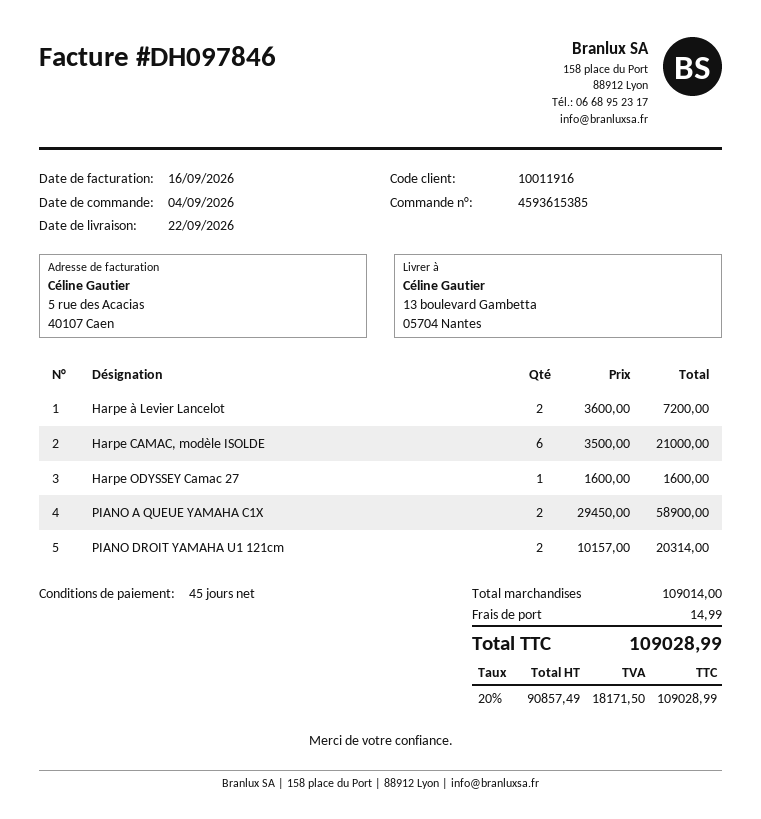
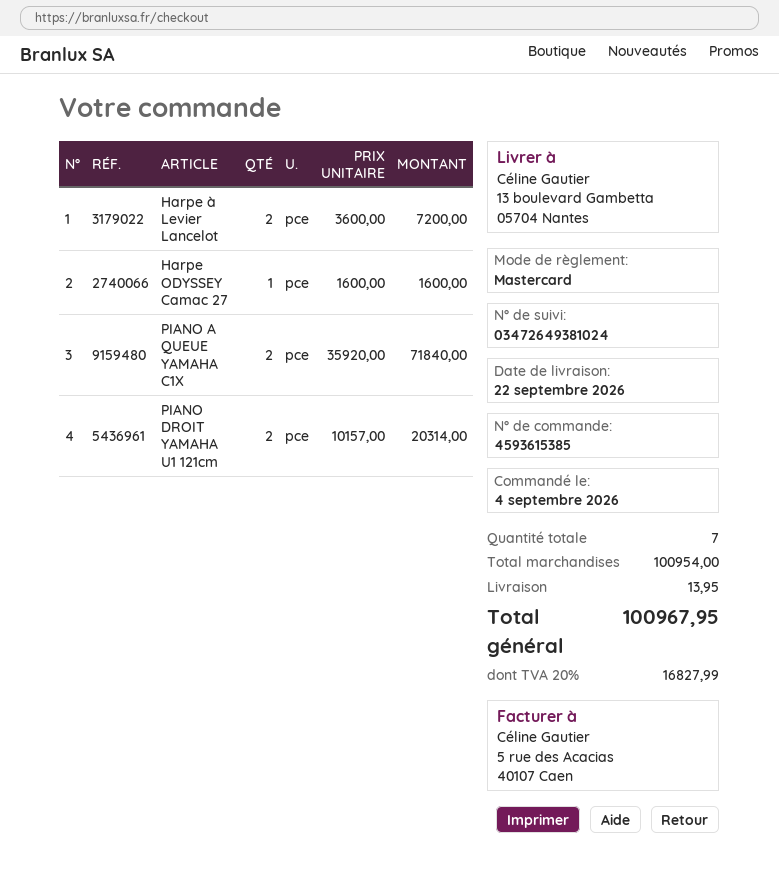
Harpe CAMAC, modèle ISOLDE: 6 x 3500.00 = 21000.00 -> none
PIANO A QUEUE YAMAHA C1X: 2 x 29450.00 = 58900.00 -> 2 x 35920.00 = 71840.00
subtotal: 109014.00 -> 100954.00
shipping: 14.99 -> 13.95
tax: 20% = 18171.50 -> 20% = 16827.99
total: 109028.99 -> 100967.95

